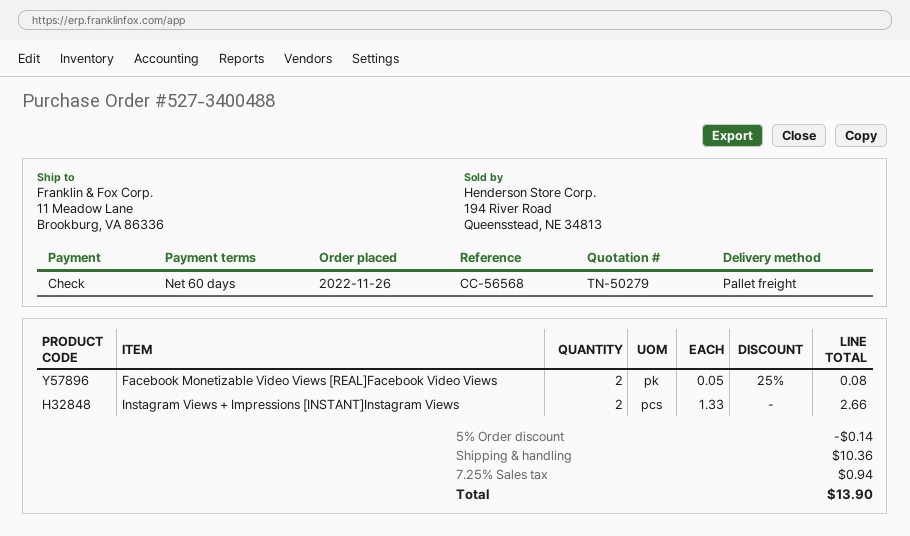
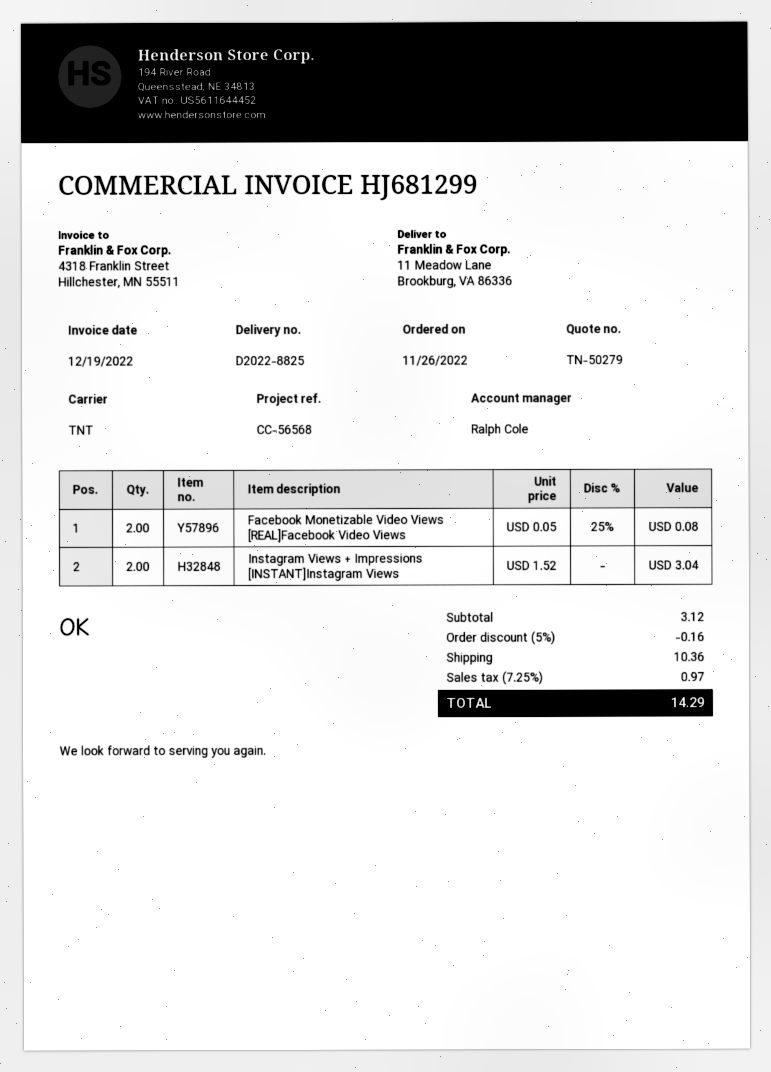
shipping method: pallet freight -> TNT
Instagram Views + Impressions [INSTANT]Instagram Views: 2 x 1.33 = 2.66 -> 2 x 1.52 = 3.04
discount: 5% = 0.14 -> 5% = 0.16
tax: 7.25% = 0.94 -> 7.25% = 0.97
total: 13.90 -> 14.29

